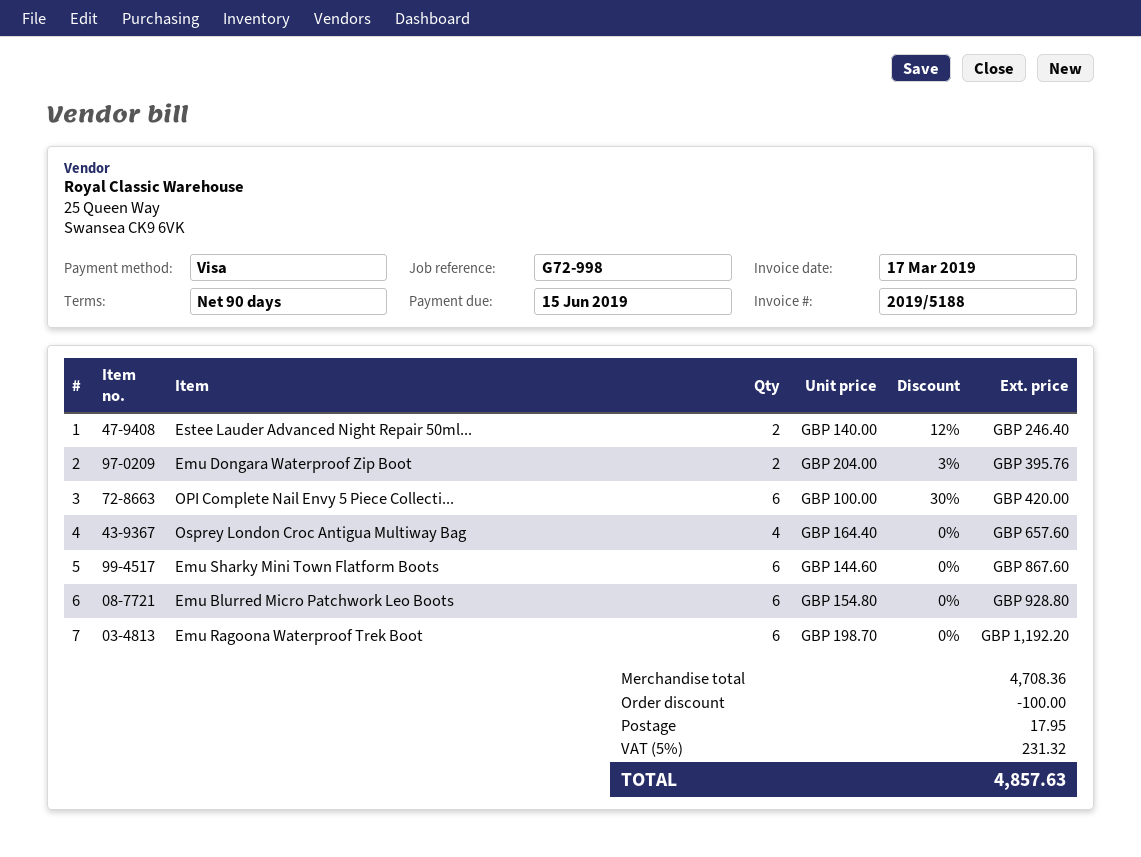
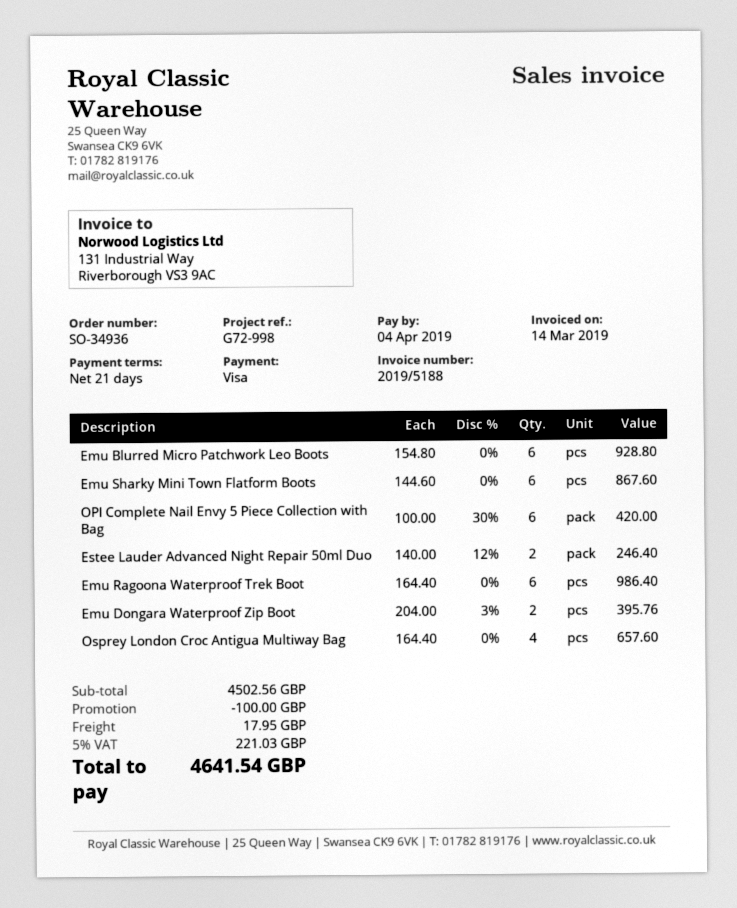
invoice date: 2019-03-17 -> 2019-03-14
payment terms: 90 days -> 21 days
due date: 2019-06-15 -> 2019-04-04
Emu Ragoona Waterproof Trek Boot: 6 x 198.70 = 1192.20 -> 6 x 164.40 = 986.40
subtotal: 4708.36 -> 4502.56
tax: 5% = 231.32 -> 5% = 221.03
total: 4857.63 -> 4641.54

